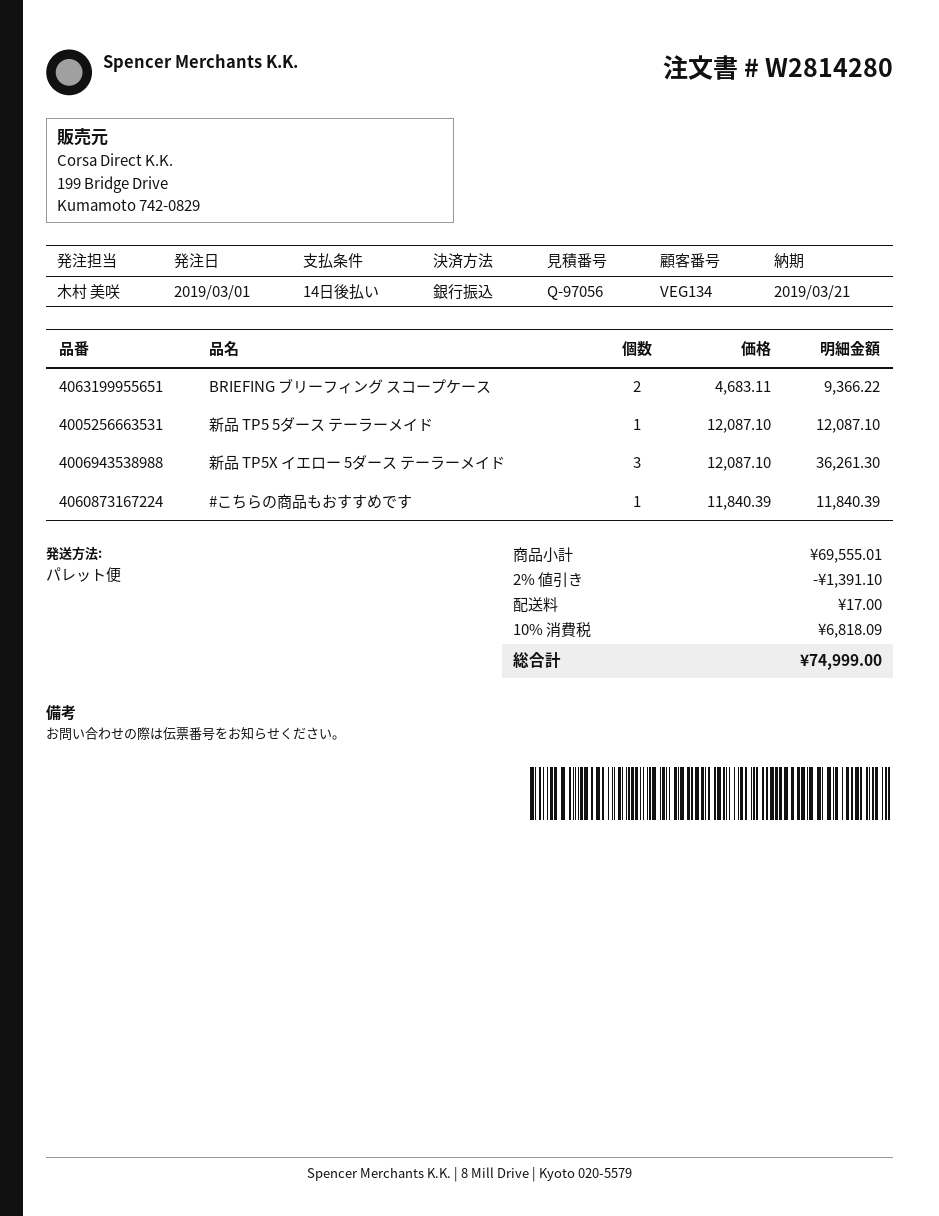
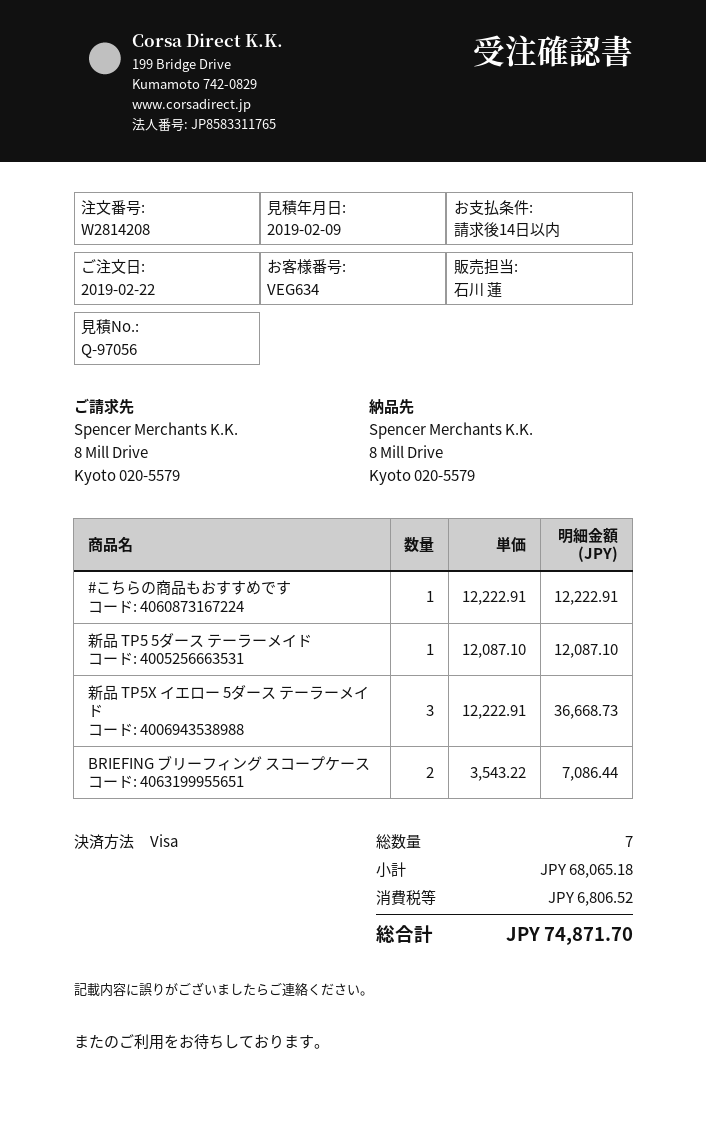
order number: W2814280 -> W2814208
order date: 2019-03-01 -> 2019-02-22
customer number: VEG134 -> VEG634
payment method: bank transfer -> Visa
BRIEFING ブリーフィング スコープケース: 2 x 4683.11 = 9366.22 -> 2 x 3543.22 = 7086.44
新品 TP5X イエロー 5ダース テーラーメイド: 3 x 12087.10 = 36261.30 -> 3 x 12222.91 = 36668.73
#こちらの商品もおすすめです: 1 x 11840.39 = 11840.39 -> 1 x 12222.91 = 12222.91
subtotal: 69555.01 -> 68065.18
discount: 2% = 1391.10 -> none
shipping: 17.00 -> none
tax: 6818.09 -> 6806.52
total: 74999.00 -> 74871.70

